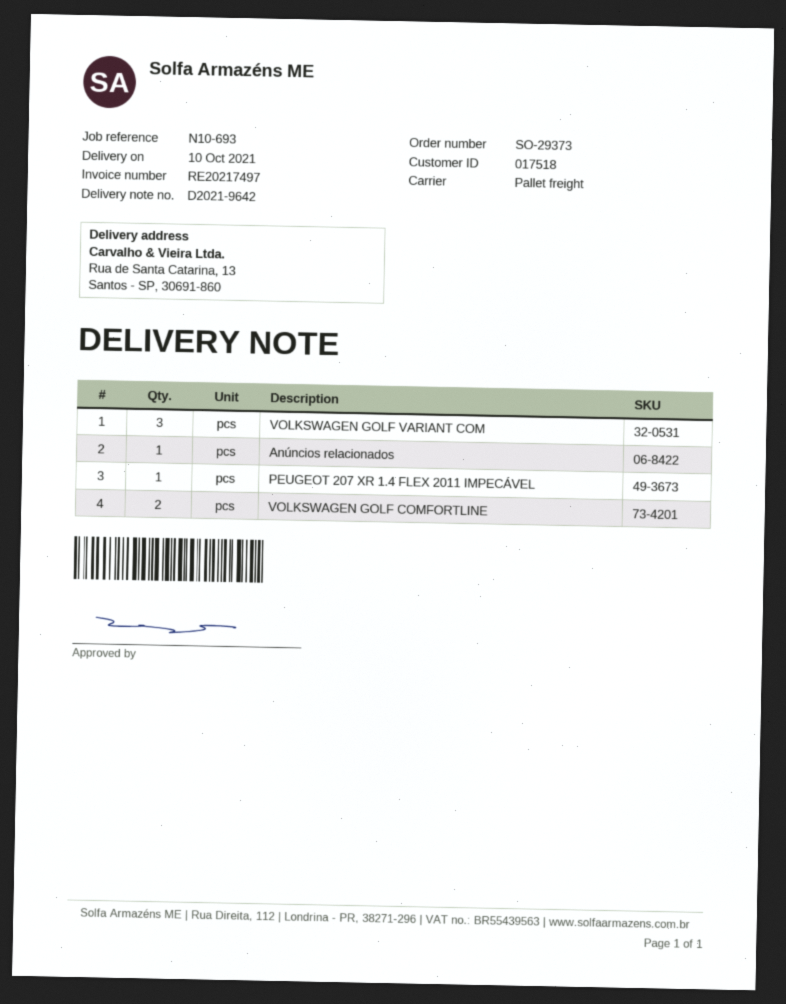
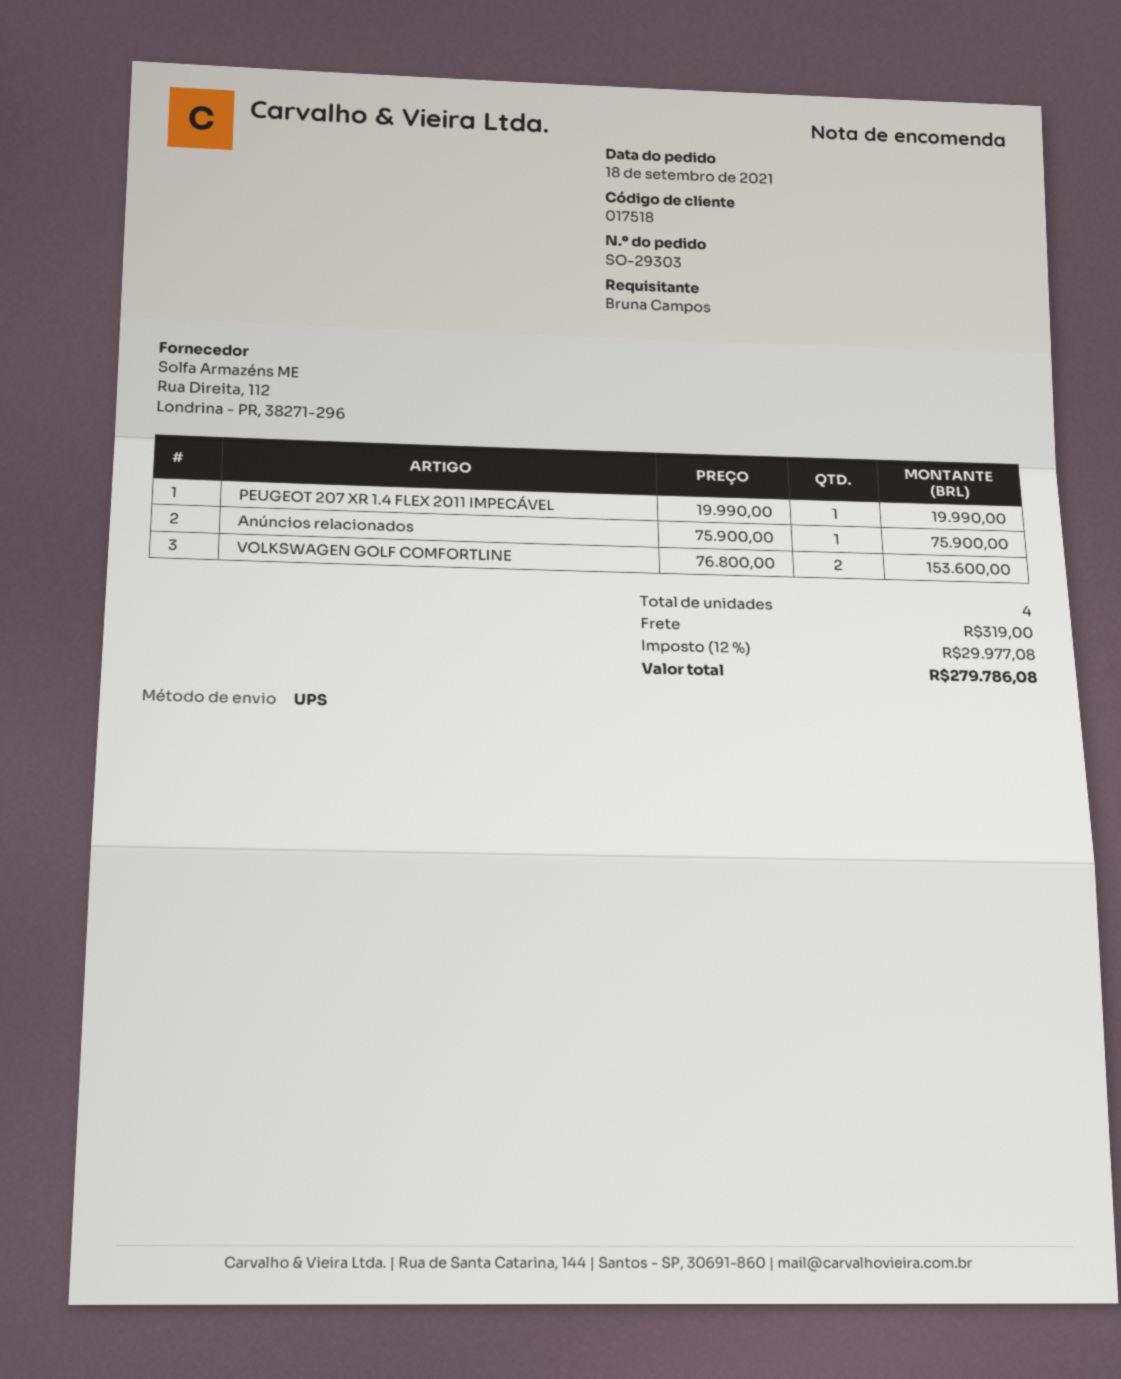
order number: SO-29373 -> SO-29303
shipping method: pallet freight -> UPS
VOLKSWAGEN GOLF VARIANT COM: 3 -> none

